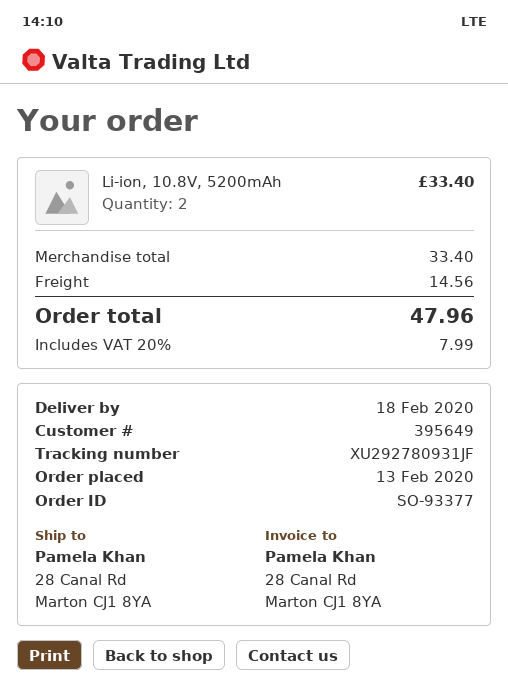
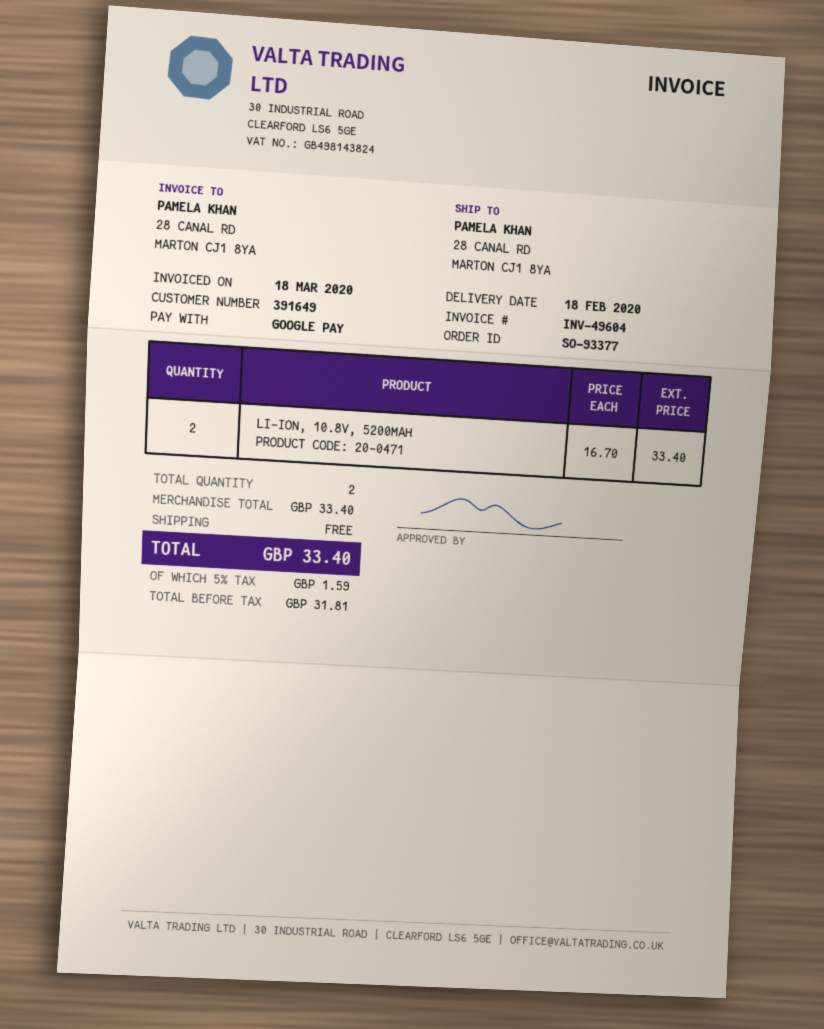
customer number: 395649 -> 391649
shipping: 14.56 -> 0.00
tax: 20% = 7.99 -> 5% = 1.59
total: 47.96 -> 33.40

